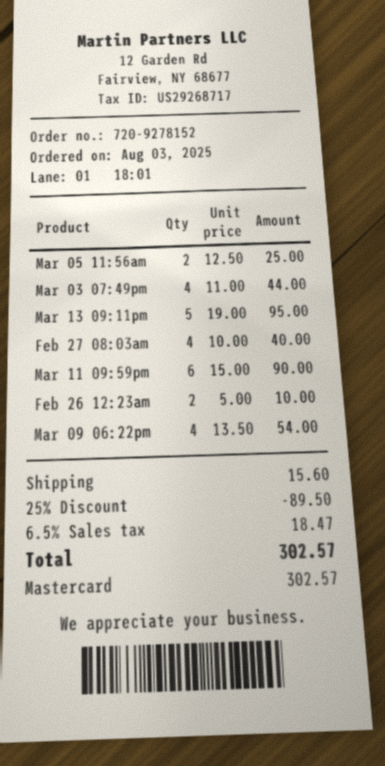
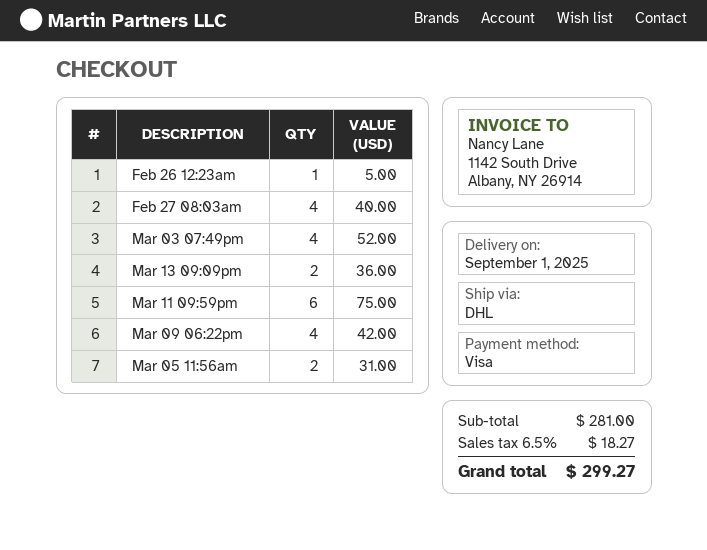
payment method: Mastercard -> Visa
Mar 05 11:56am: 2 for 25.00 -> 2 for 31.00
Mar 03 07:49pm: 4 for 44.00 -> 4 for 52.00
Mar 13 09:11pm: 5 for 95.00 -> none
Mar 11 09:59pm: 6 for 90.00 -> 6 for 75.00
Feb 26 12:23am: 2 for 10.00 -> 1 for 5.00
Mar 09 06:22pm: 4 for 54.00 -> 4 for 42.00
Mar 13 09:09pm: none -> 2 for 36.00
discount: 25% = 89.50 -> none
shipping: 15.60 -> none
tax: 6.5% = 18.47 -> 6.5% = 18.27
total: 302.57 -> 299.27

